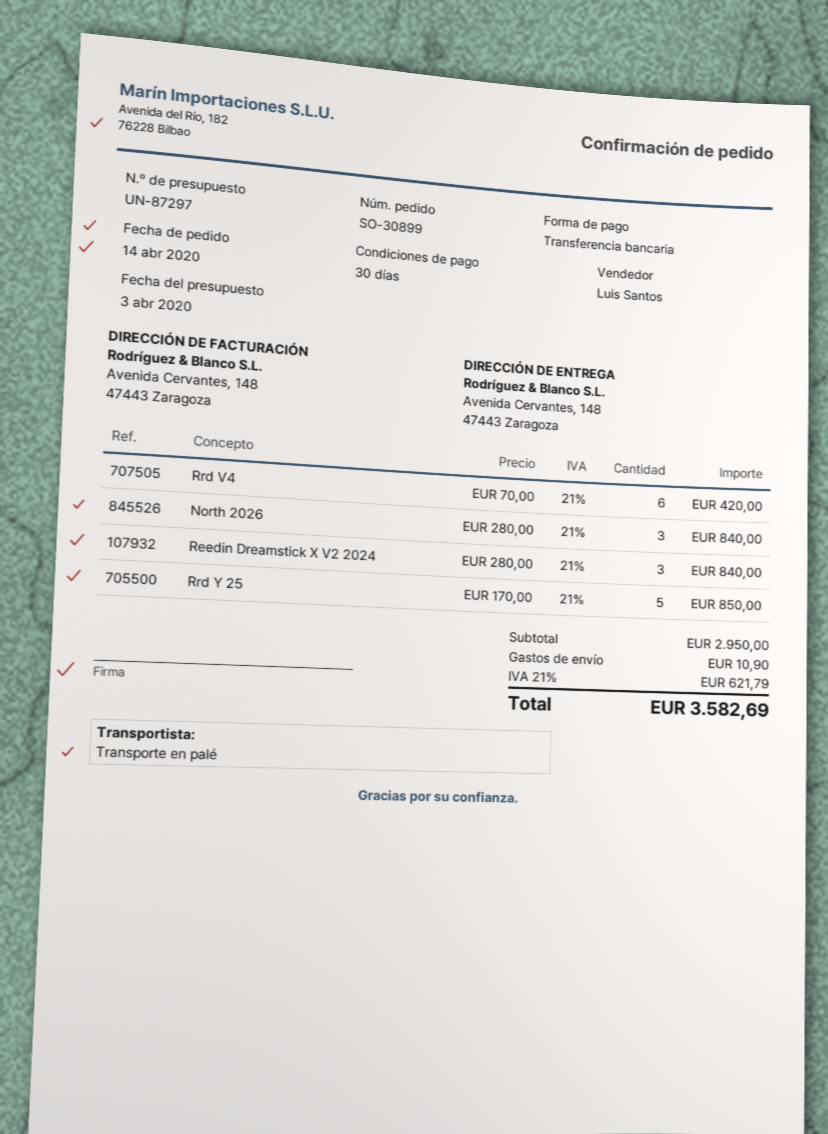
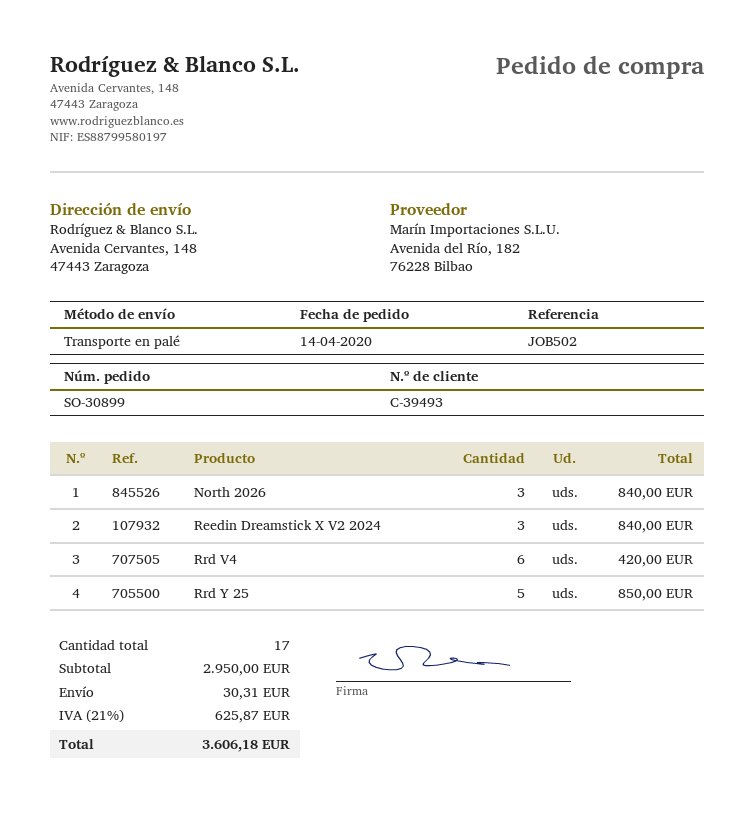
shipping: 10.90 -> 30.31
tax: 21% = 621.79 -> 21% = 625.87
total: 3582.69 -> 3606.18

